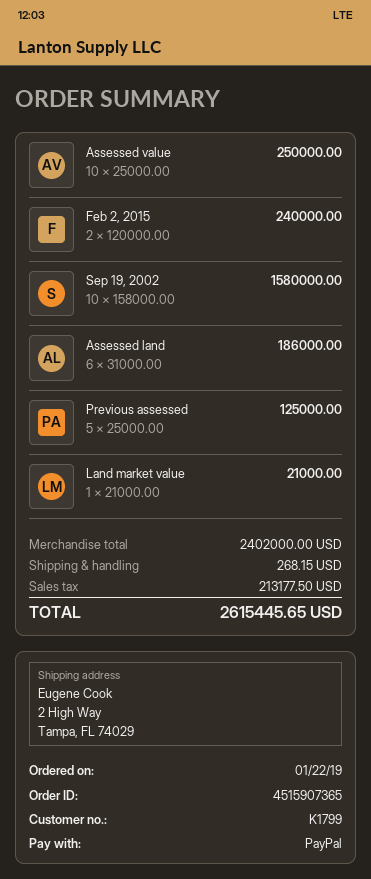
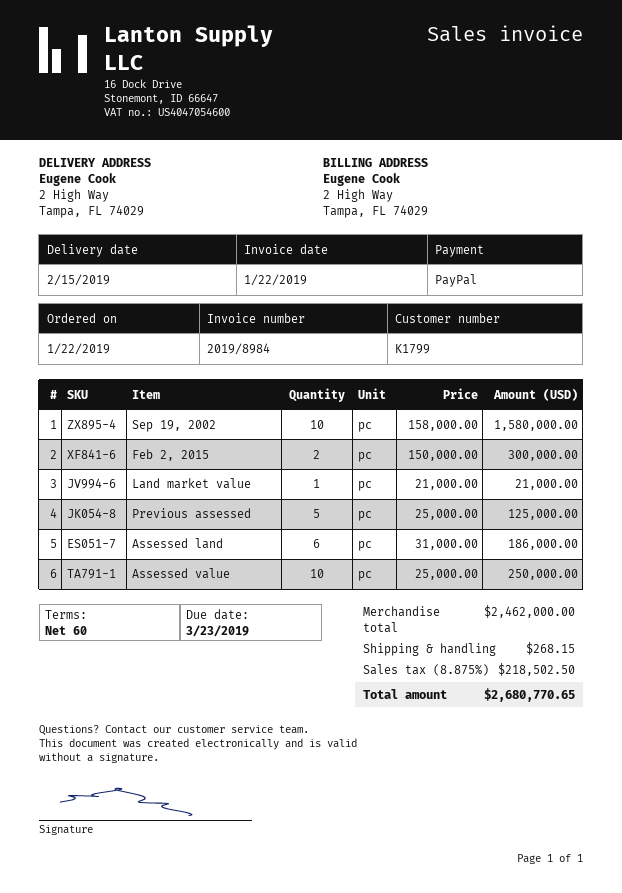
Feb 2, 2015: 2 x 120000.00 = 240000.00 -> 2 x 150000.00 = 300000.00
subtotal: 2402000.00 -> 2462000.00
tax: 213177.50 -> 218502.50
total: 2615445.65 -> 2680770.65

